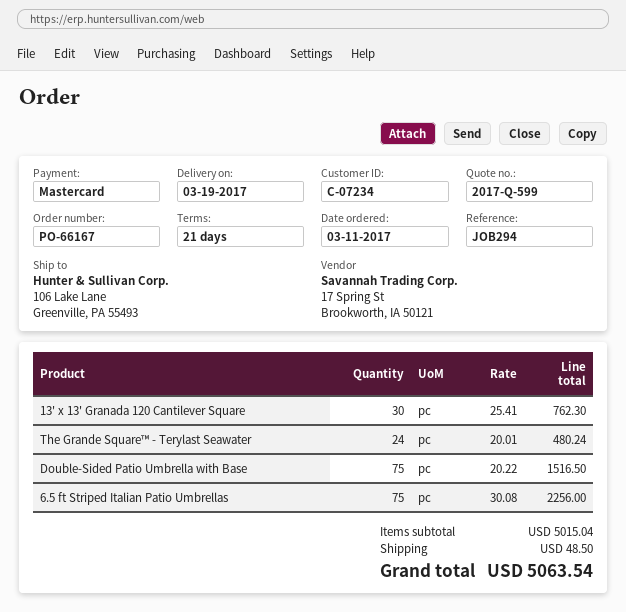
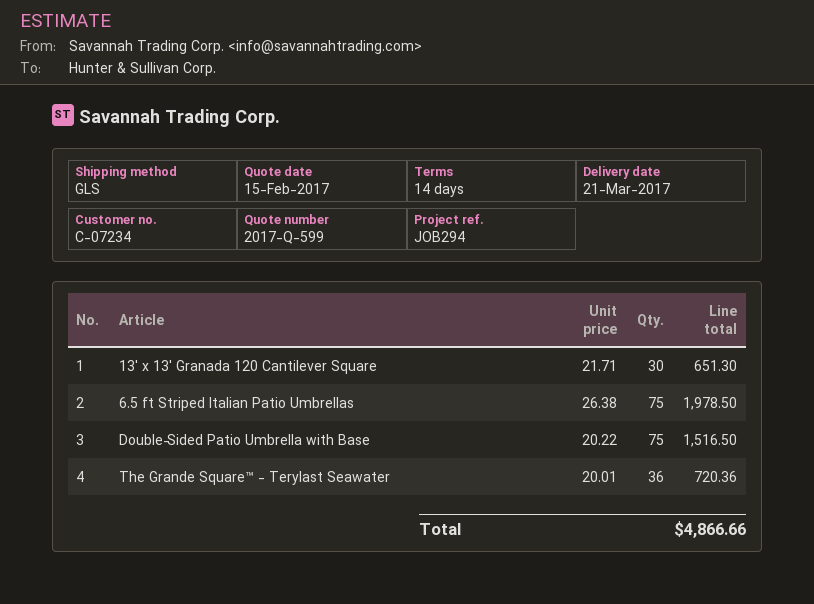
delivery date: 2017-03-19 -> 2017-03-21
payment terms: 21 days -> 14 days
13' x 13' Granada 120 Cantilever Square: 30 x 25.41 = 762.30 -> 30 x 21.71 = 651.30
The Grande Square™ - Terylast Seawater: 24 x 20.01 = 480.24 -> 36 x 20.01 = 720.36
6.5 ft Striped Italian Patio Umbrellas: 75 x 30.08 = 2256.00 -> 75 x 26.38 = 1978.50
shipping: 48.50 -> none
total: 5063.54 -> 4866.66

